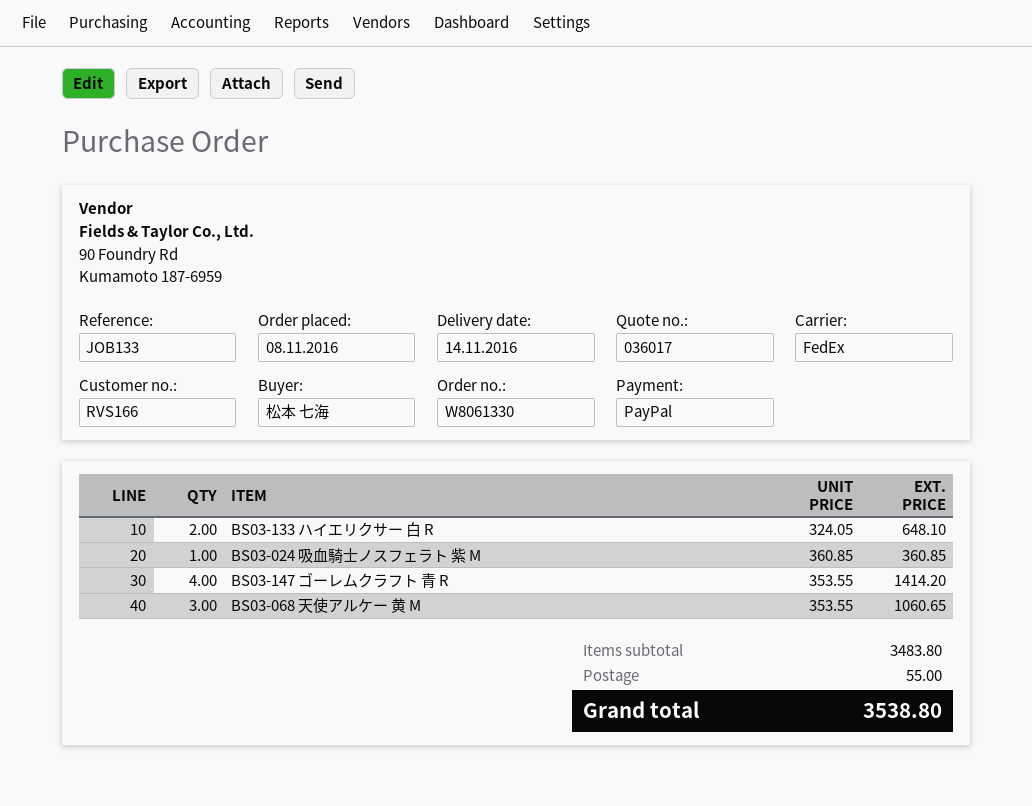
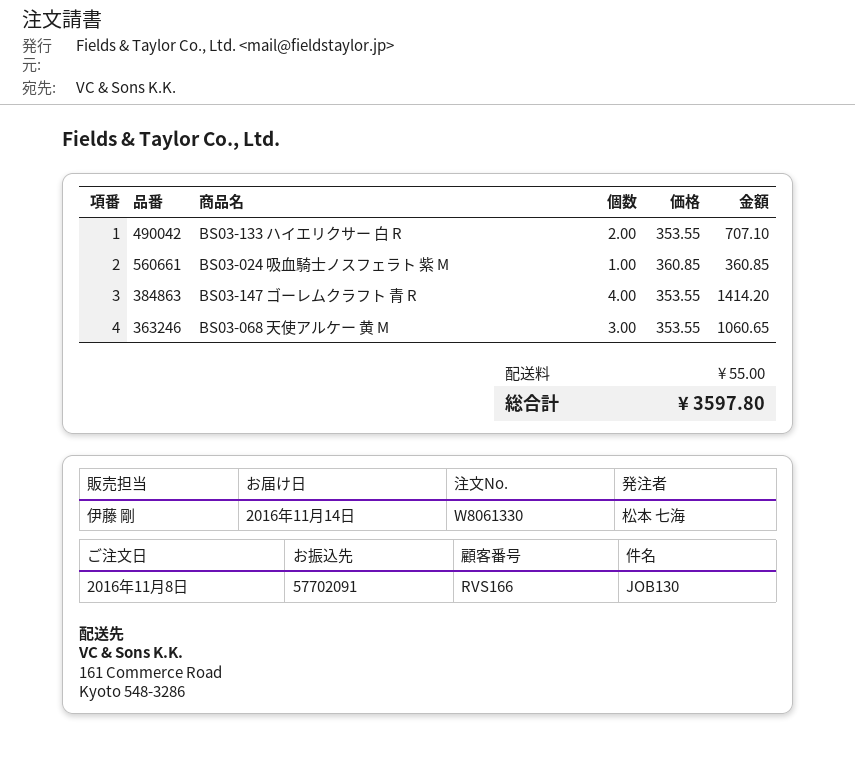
reference: JOB133 -> JOB130
BS03-133 ハイエリクサー 白 R: 2 x 324.05 = 648.10 -> 2 x 353.55 = 707.10
total: 3538.80 -> 3597.80

